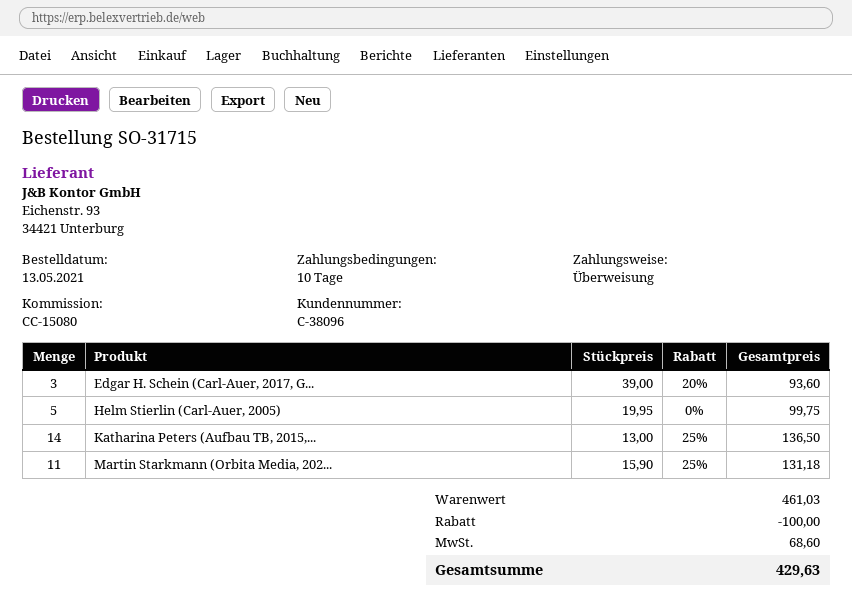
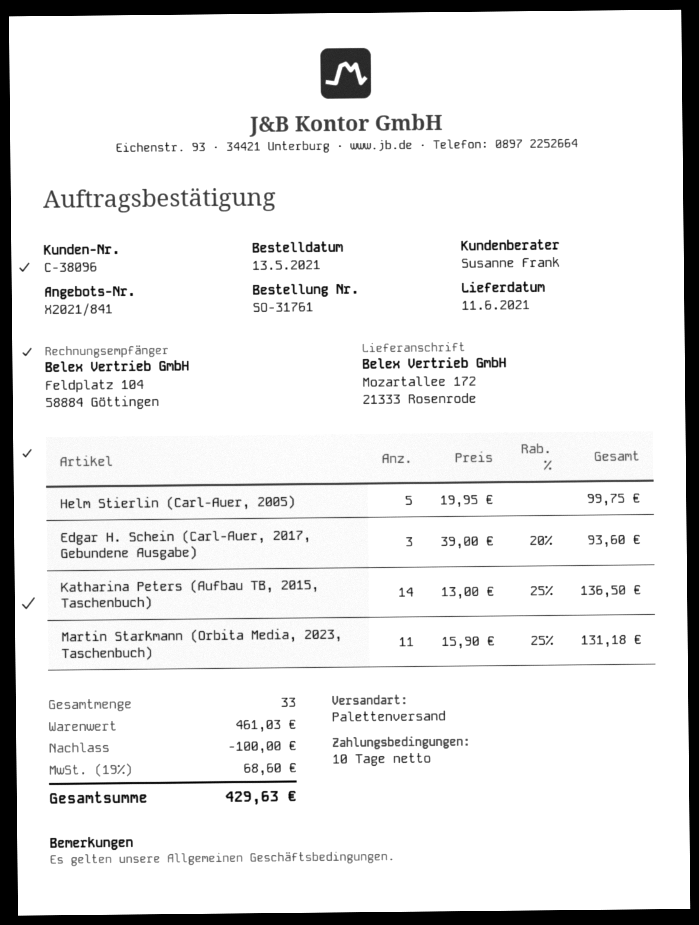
order number: SO-31715 -> SO-31761

